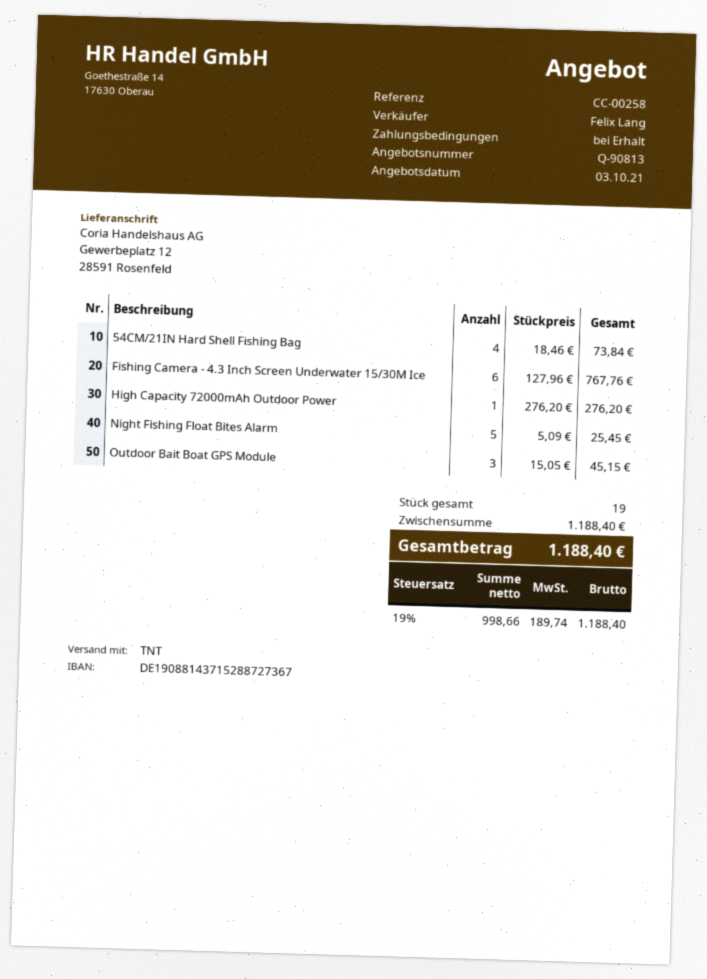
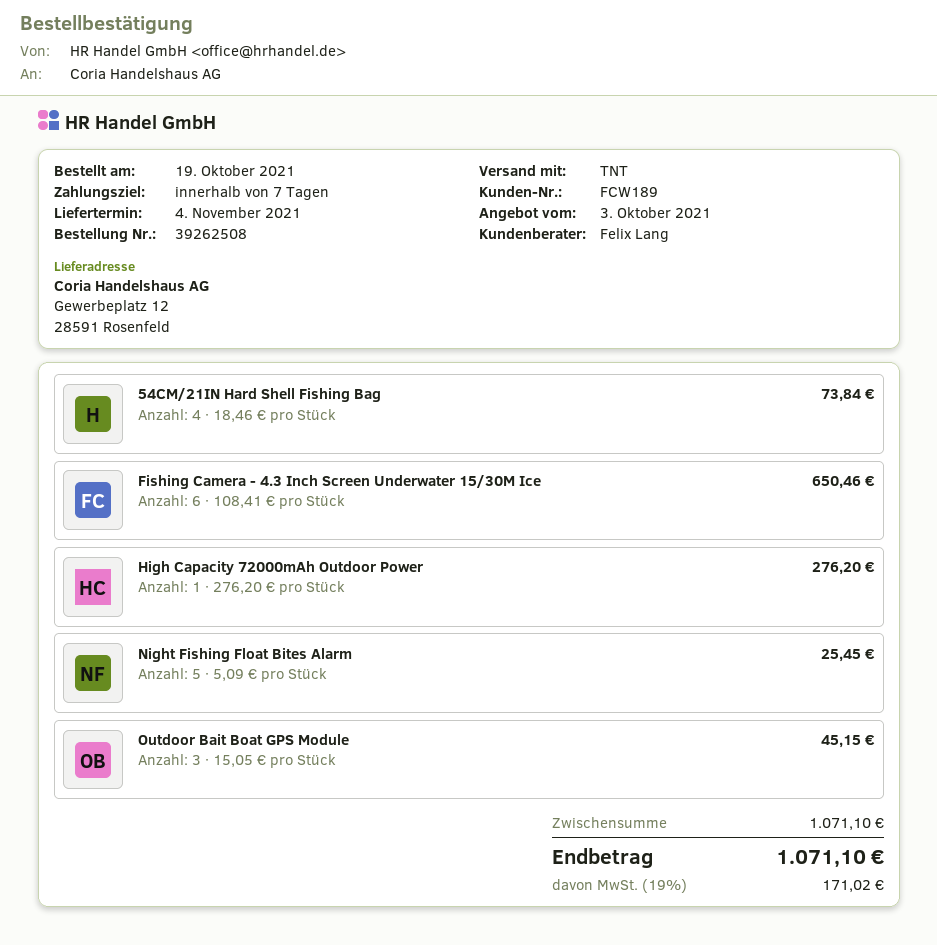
payment terms: on receipt -> 7 days
Fishing Camera - 4.3 Inch Screen Underwater 15/30M Ice: 6 x 127.96 = 767.76 -> 6 x 108.41 = 650.46
subtotal: 1188.40 -> 1071.10
tax: 19% = 189.74 -> 19% = 171.02
total: 1188.40 -> 1071.10

